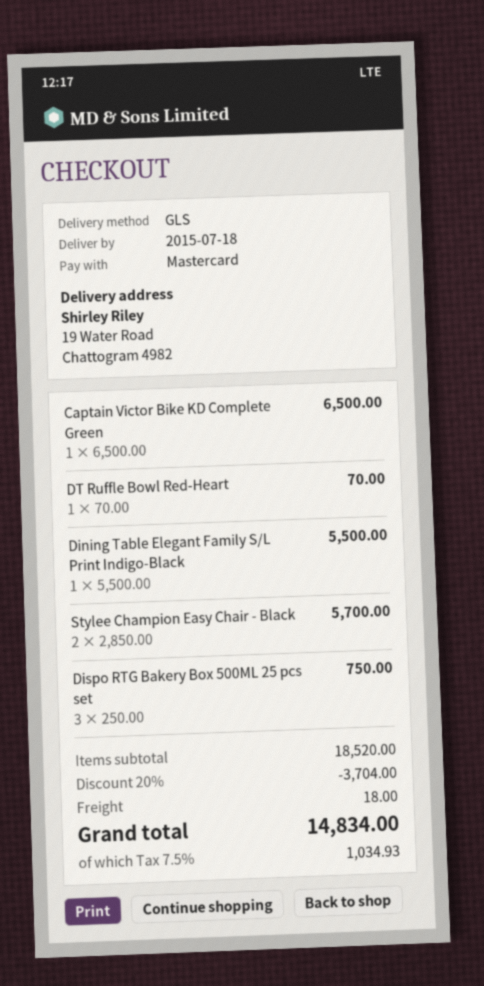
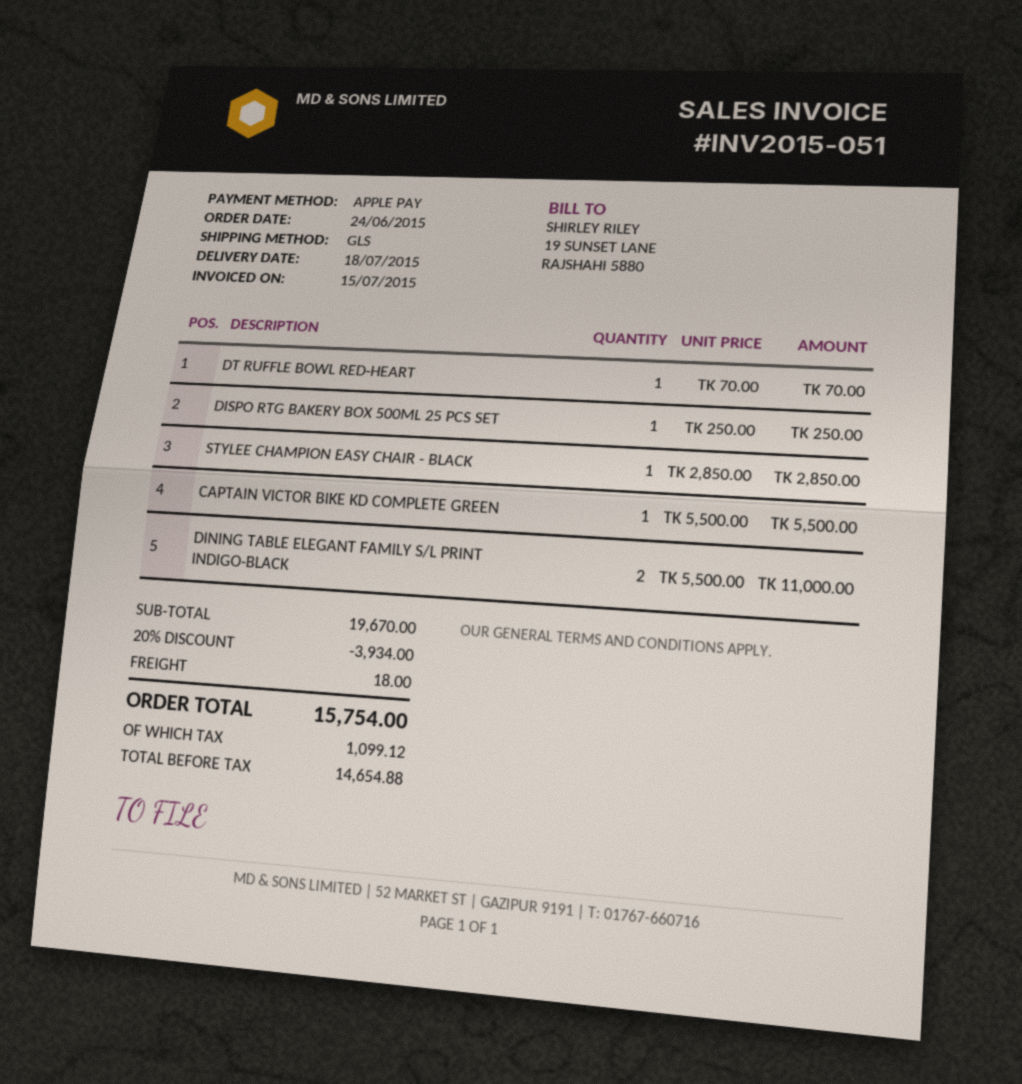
payment method: Mastercard -> Apple Pay
Captain Victor Bike KD Complete Green: 1 x 6500.00 = 6500.00 -> 1 x 5500.00 = 5500.00
Dining Table Elegant Family S/L Print Indigo-Black: 1 x 5500.00 = 5500.00 -> 2 x 5500.00 = 11000.00
Stylee Champion Easy Chair - Black: 2 x 2850.00 = 5700.00 -> 1 x 2850.00 = 2850.00
Dispo RTG Bakery Box 500ML 25 pcs set: 3 x 250.00 = 750.00 -> 1 x 250.00 = 250.00
subtotal: 18520.00 -> 19670.00
discount: 20% = 3704.00 -> 20% = 3934.00
tax: 1034.93 -> 1099.12
total: 14834.00 -> 15754.00

